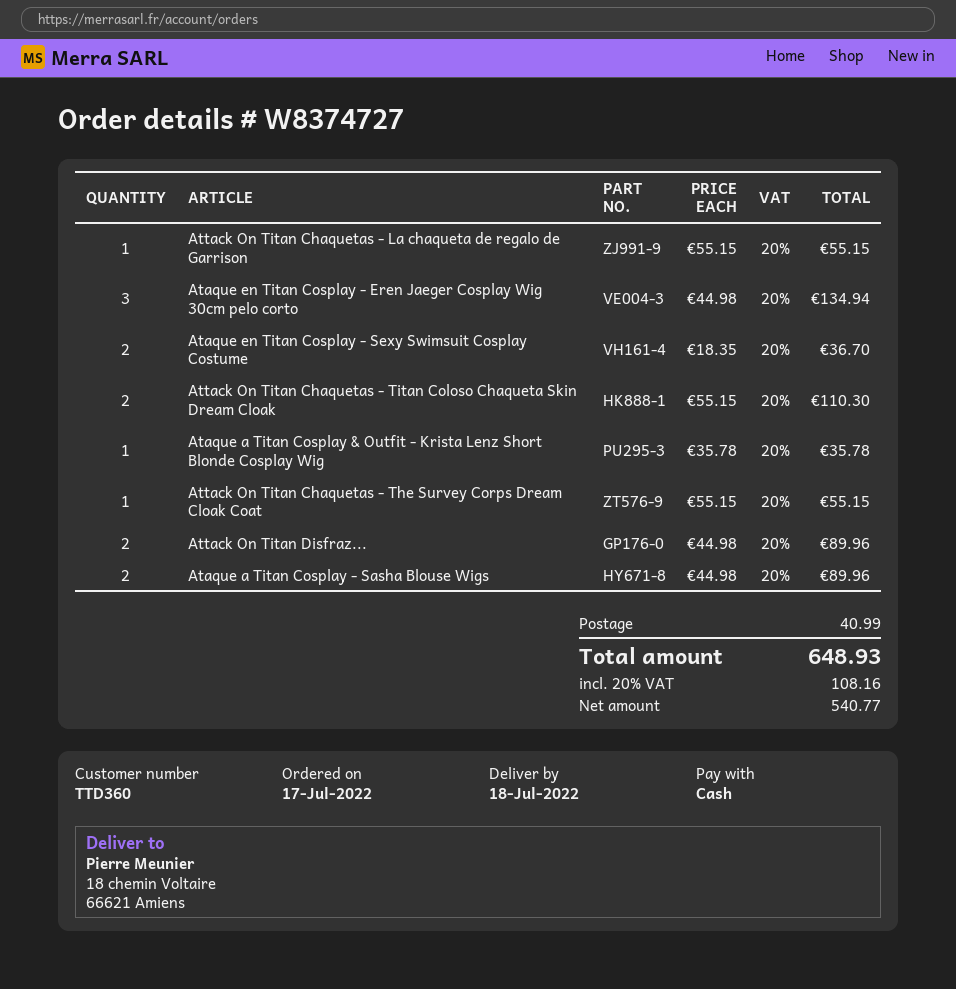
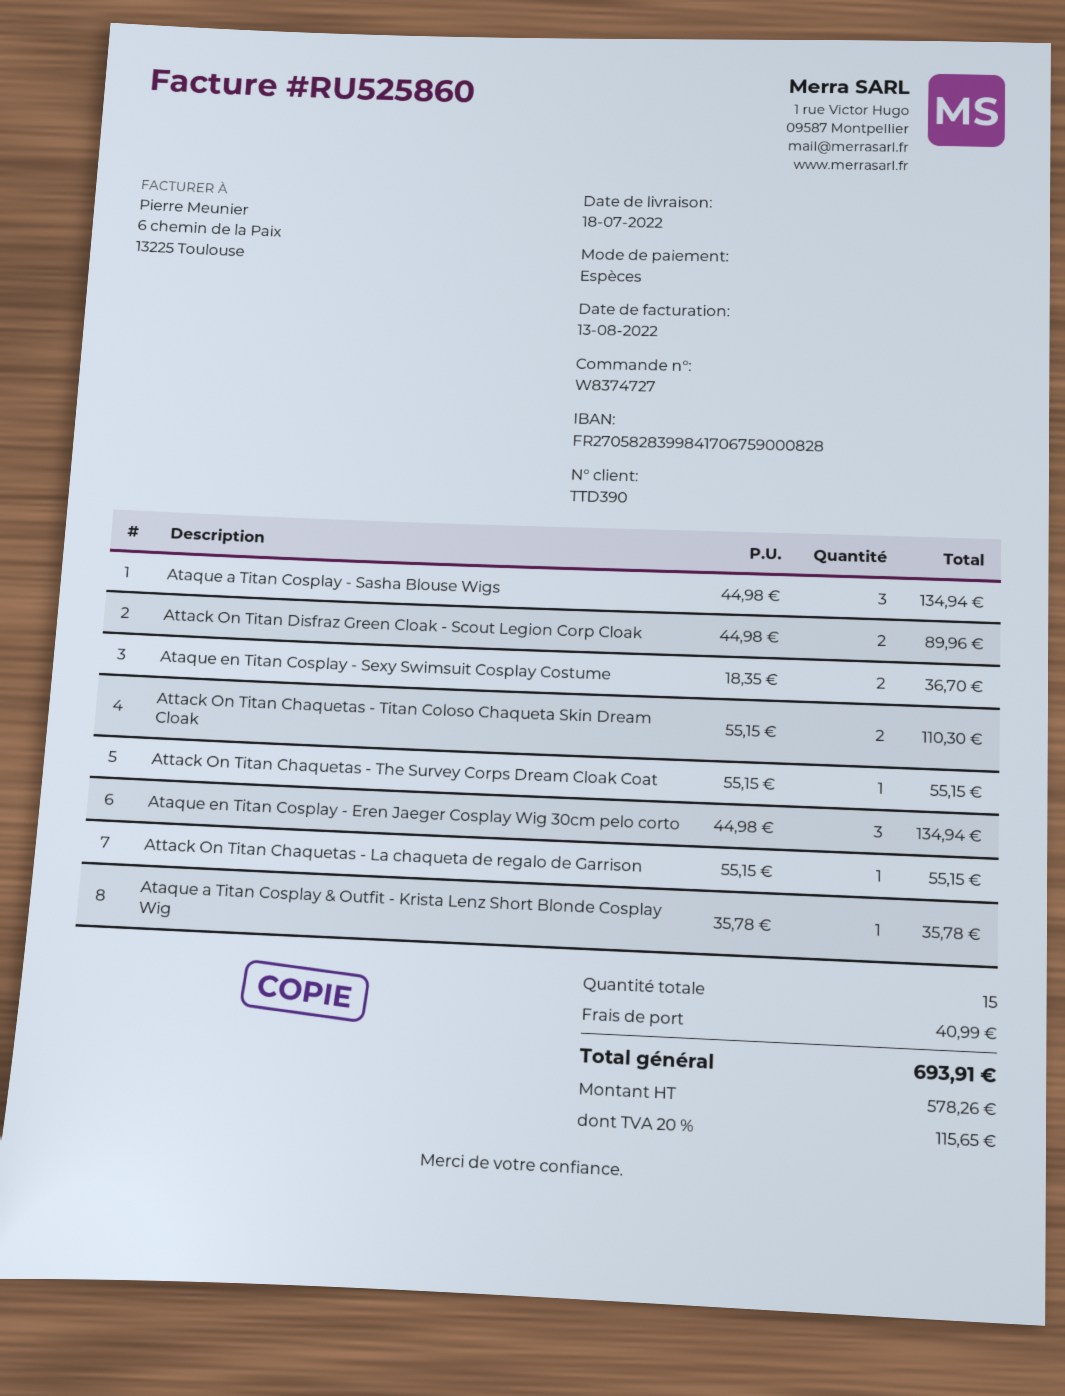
customer number: TTD360 -> TTD390
Ataque a Titan Cosplay - Sasha Blouse Wigs: 2 x 44.98 = 89.96 -> 3 x 44.98 = 134.94
net: 540.77 -> 578.26
tax: 20% = 108.16 -> 20% = 115.65
total: 648.93 -> 693.91

